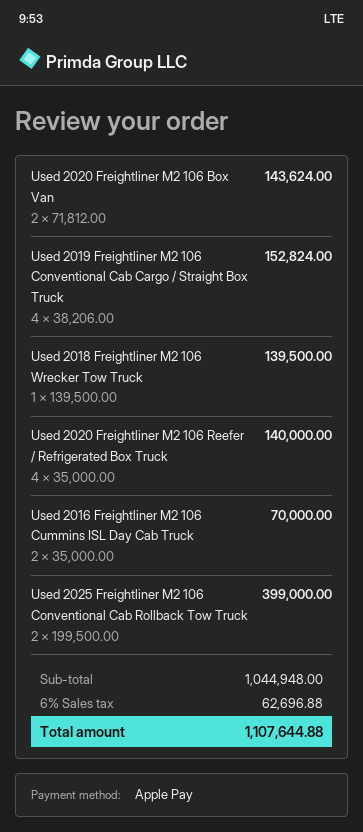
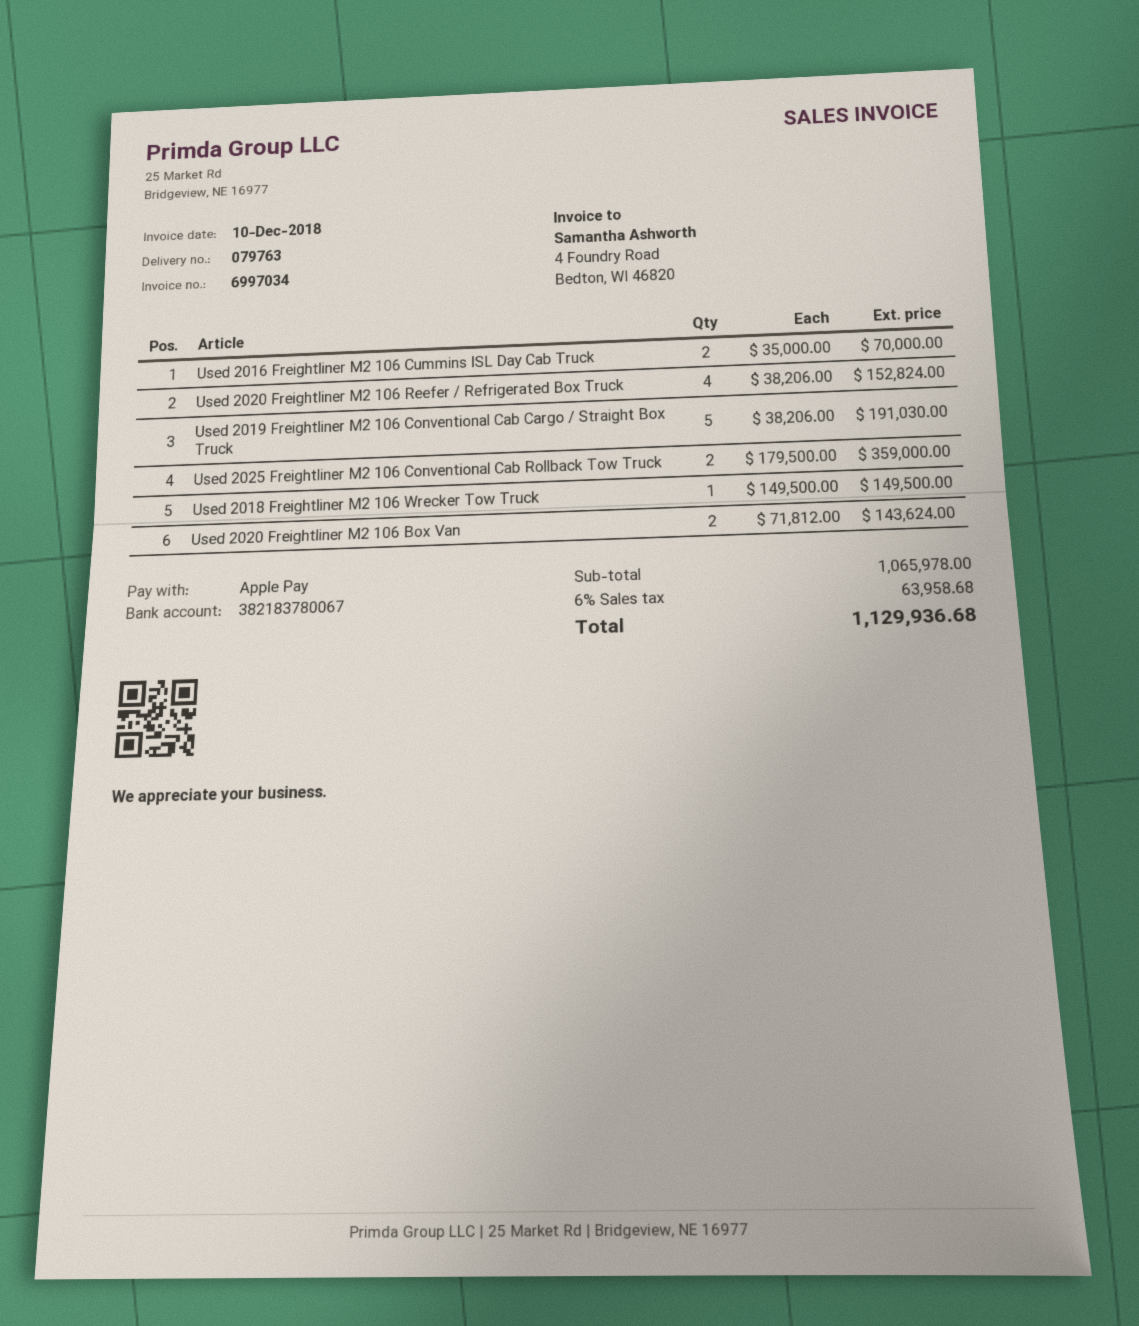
Used 2019 Freightliner M2 106 Conventional Cab Cargo / Straight Box Truck: 4 x 38206.00 = 152824.00 -> 5 x 38206.00 = 191030.00
Used 2018 Freightliner M2 106 Wrecker Tow Truck: 1 x 139500.00 = 139500.00 -> 1 x 149500.00 = 149500.00
Used 2020 Freightliner M2 106 Reefer / Refrigerated Box Truck: 4 x 35000.00 = 140000.00 -> 4 x 38206.00 = 152824.00
Used 2025 Freightliner M2 106 Conventional Cab Rollback Tow Truck: 2 x 199500.00 = 399000.00 -> 2 x 179500.00 = 359000.00
subtotal: 1044948.00 -> 1065978.00
tax: 6% = 62696.88 -> 6% = 63958.68
total: 1107644.88 -> 1129936.68

